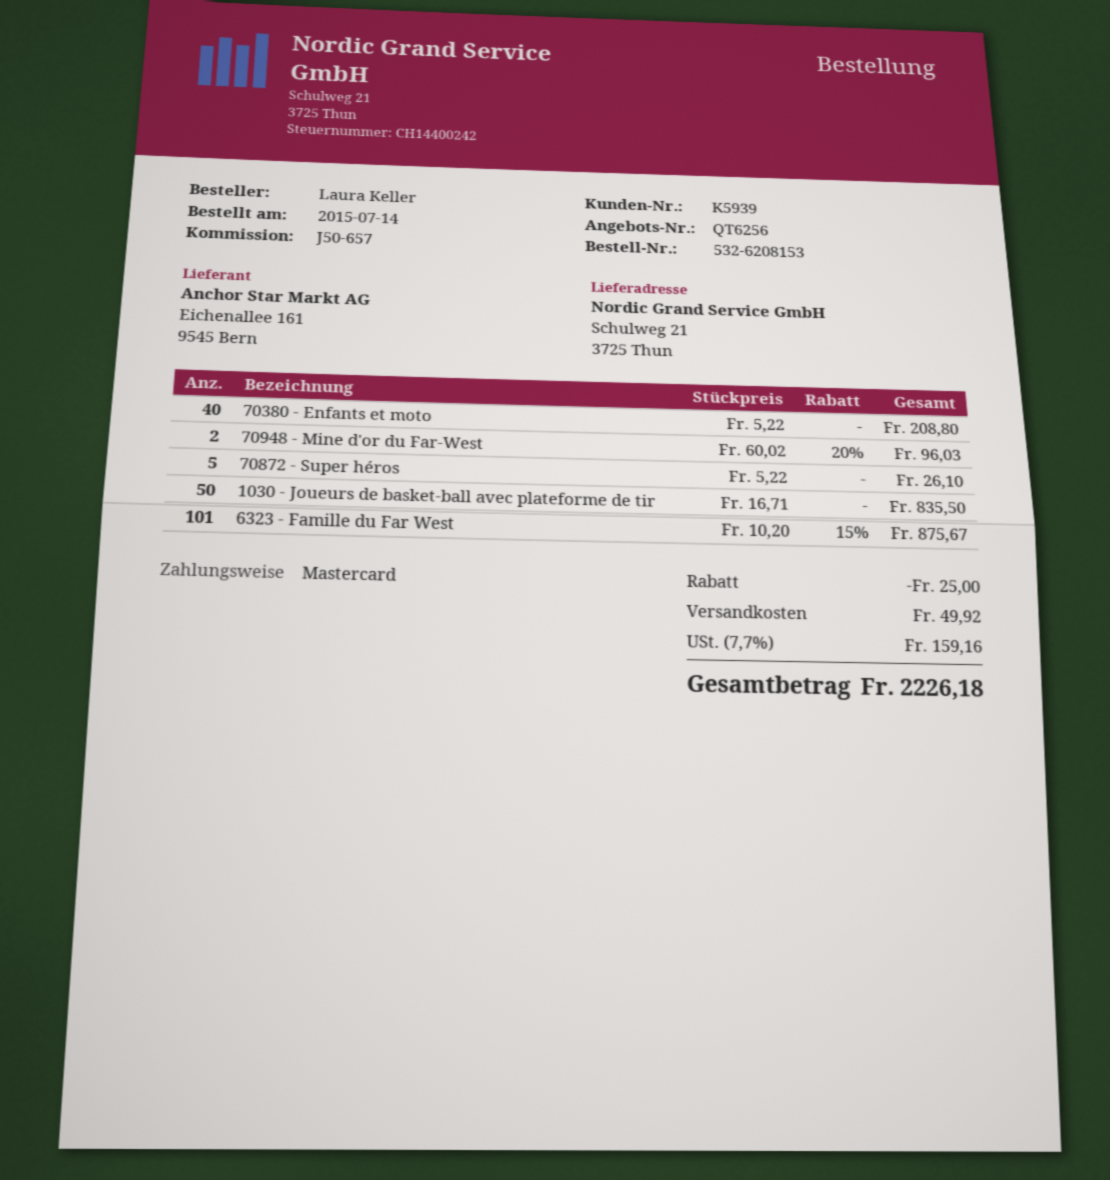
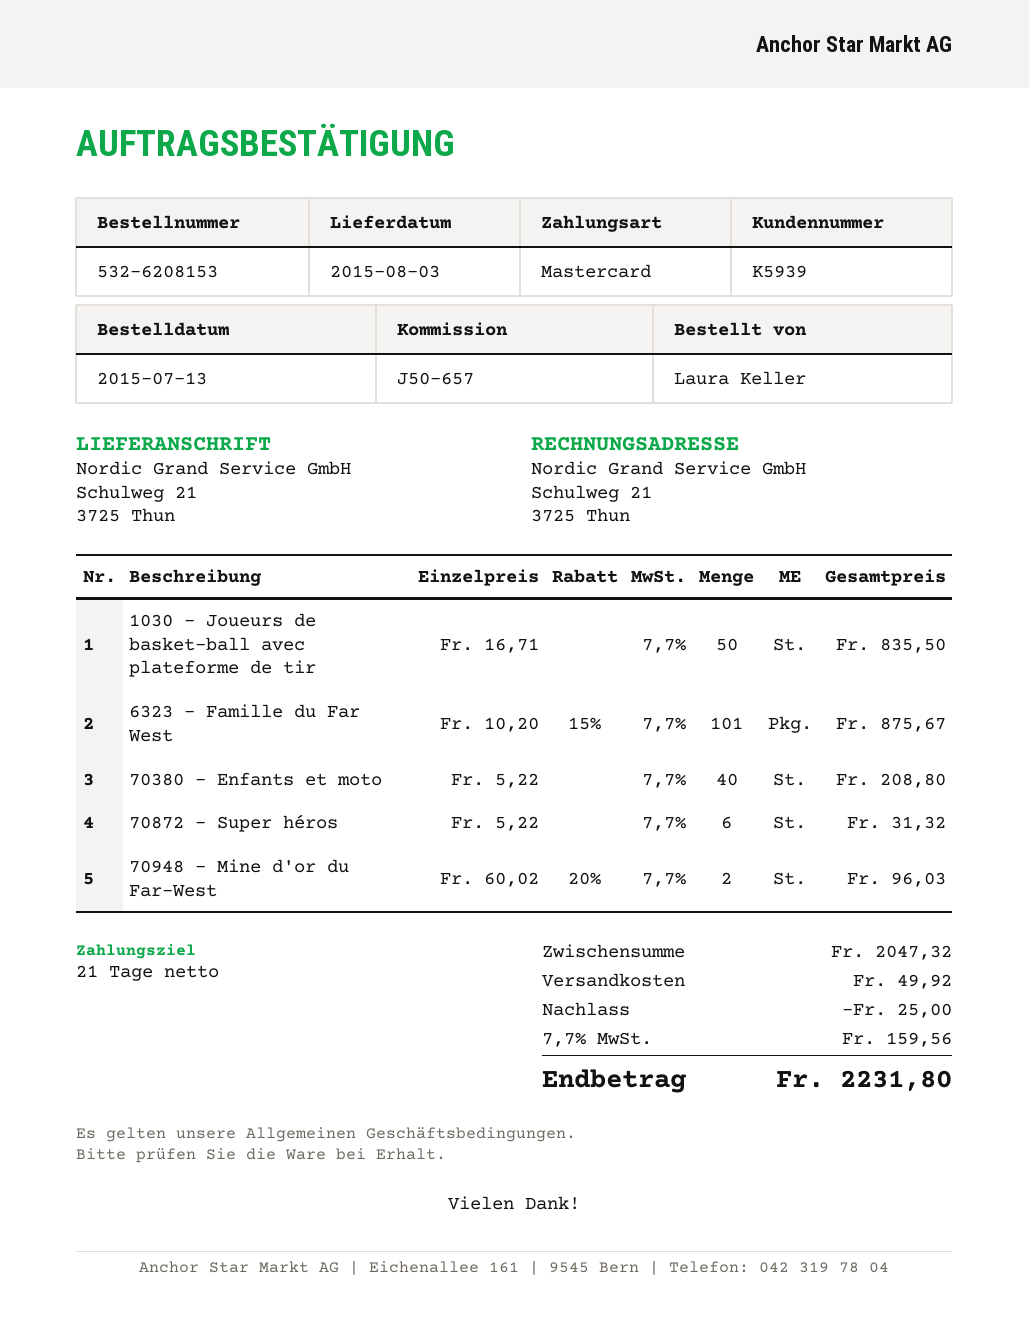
order date: 2015-07-14 -> 2015-07-13
70872 - Super héros: 5 x 5.22 = 26.10 -> 6 x 5.22 = 31.32
tax: 7.7% = 159.16 -> 7.7% = 159.56
total: 2226.18 -> 2231.80

